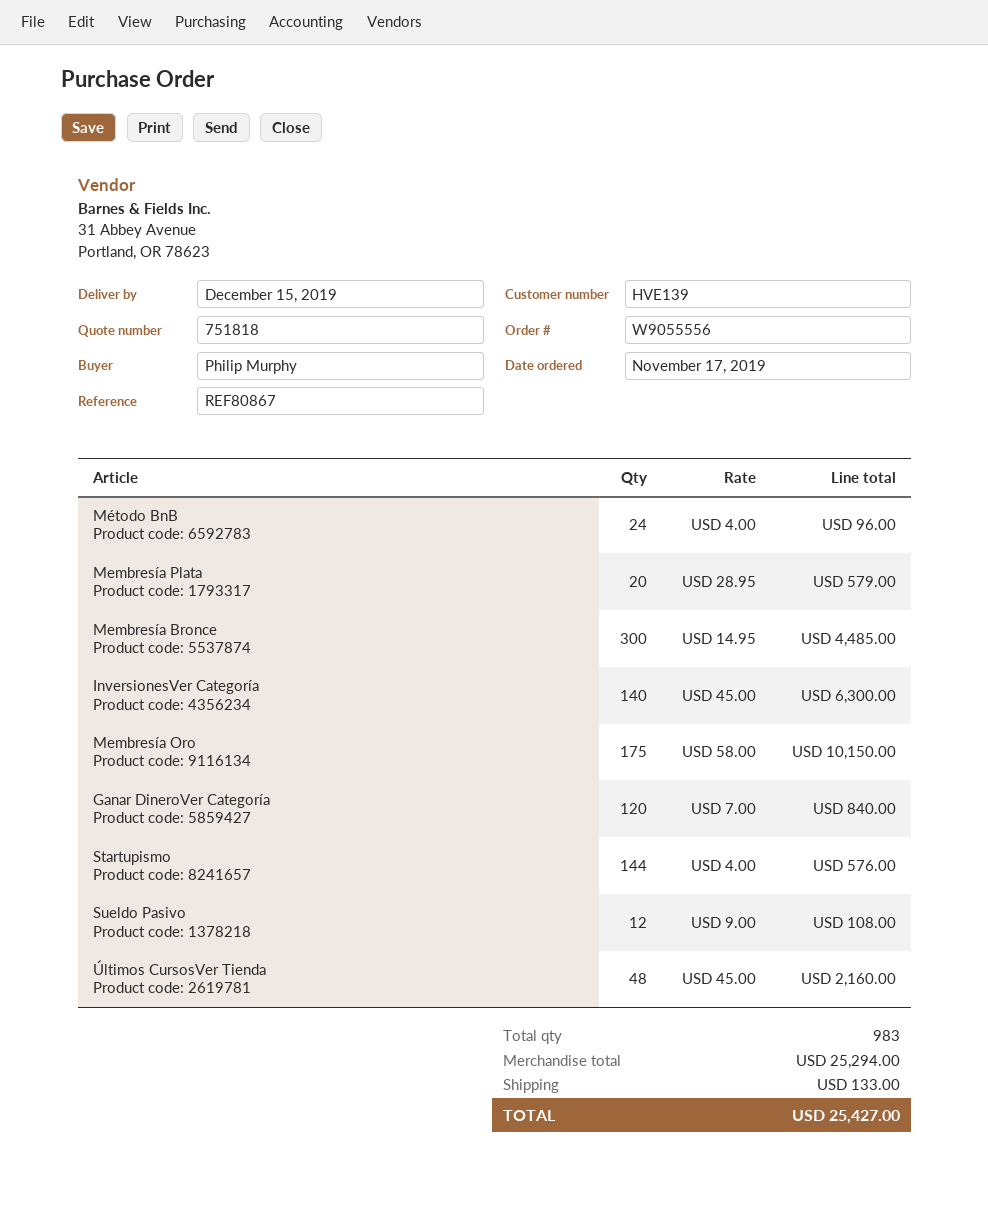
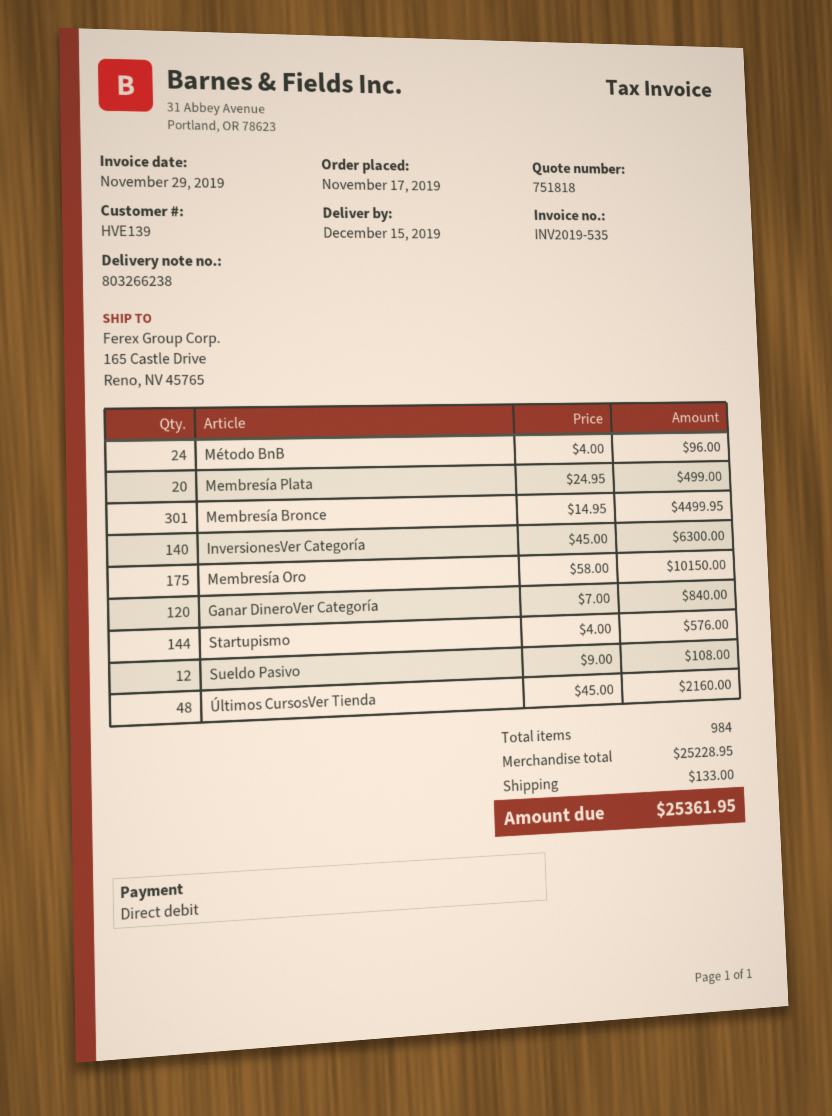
Membresía Plata: 20 x 28.95 = 579.00 -> 20 x 24.95 = 499.00
Membresía Bronce: 300 x 14.95 = 4485.00 -> 301 x 14.95 = 4499.95
total quantity: 983 -> 984
subtotal: 25294.00 -> 25228.95
total: 25427.00 -> 25361.95

